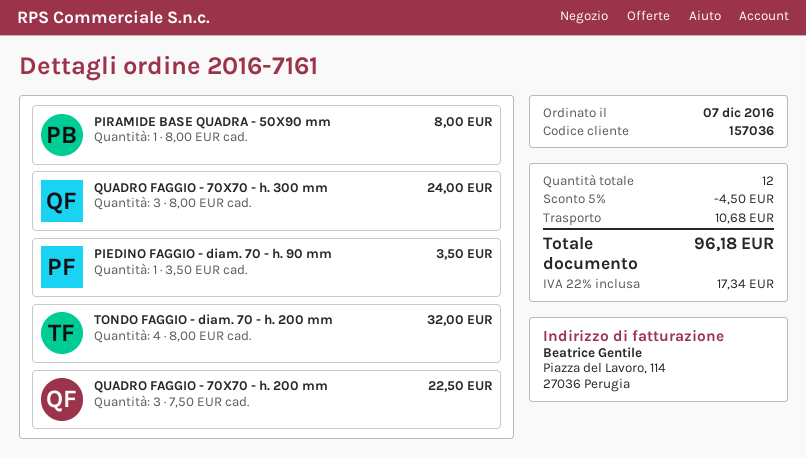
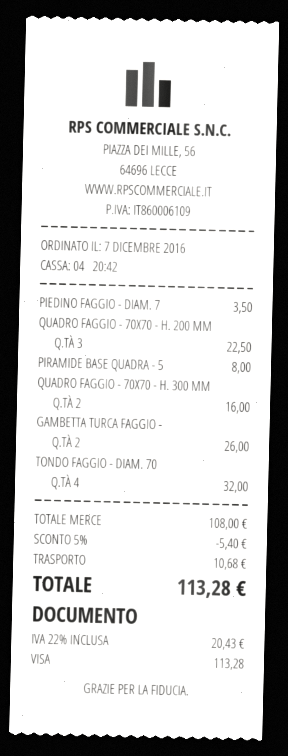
QUADRO FAGGIO - 70X70 - h. 300 mm: 3 for 24.00 -> 2 for 16.00
GAMBETTA TURCA FAGGIO -: none -> 2 for 26.00
discount: 5% = 4.50 -> 5% = 5.40
tax: 22% = 17.34 -> 22% = 20.43
total: 96.18 -> 113.28

